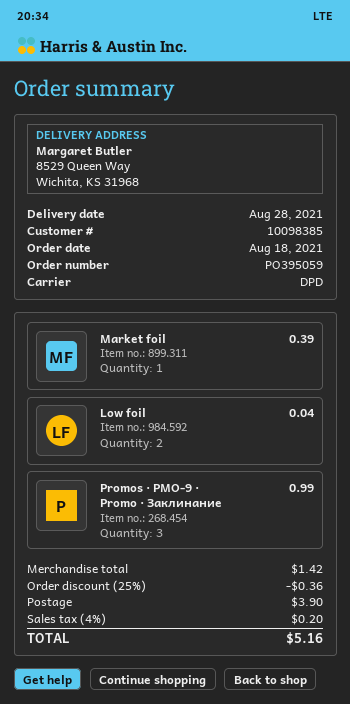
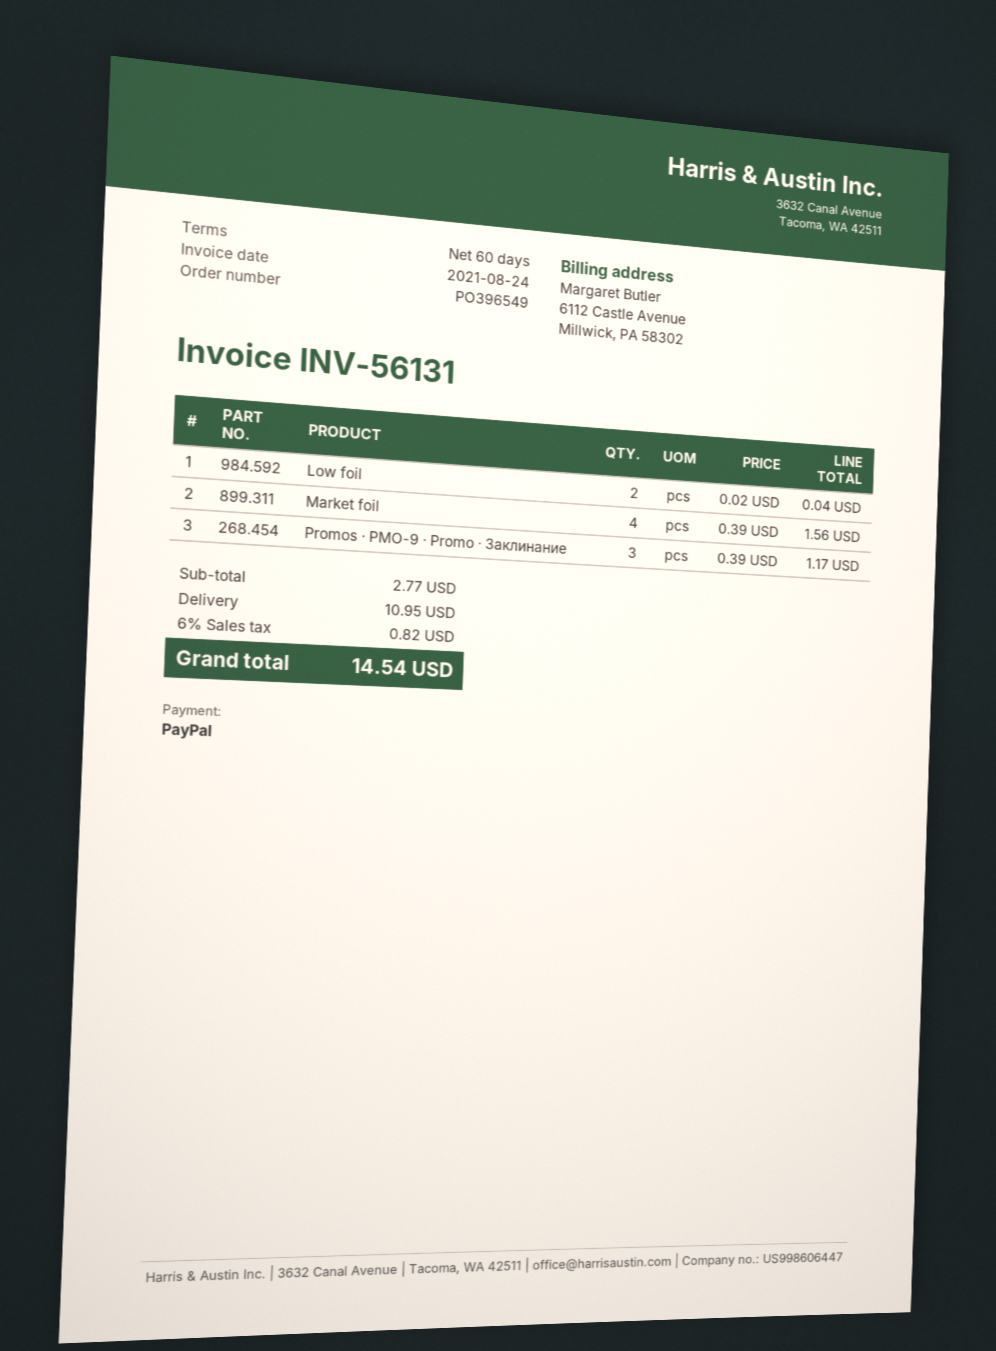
order number: PO395059 -> PO396549
Market foil: 1 for 0.39 -> 4 for 1.56
Promos · PMO-9 · Promo · Заклинание: 3 for 0.99 -> 3 for 1.17
subtotal: 1.42 -> 2.77
discount: 25% = 0.36 -> none
shipping: 3.90 -> 10.95
tax: 4% = 0.20 -> 6% = 0.82
total: 5.16 -> 14.54

